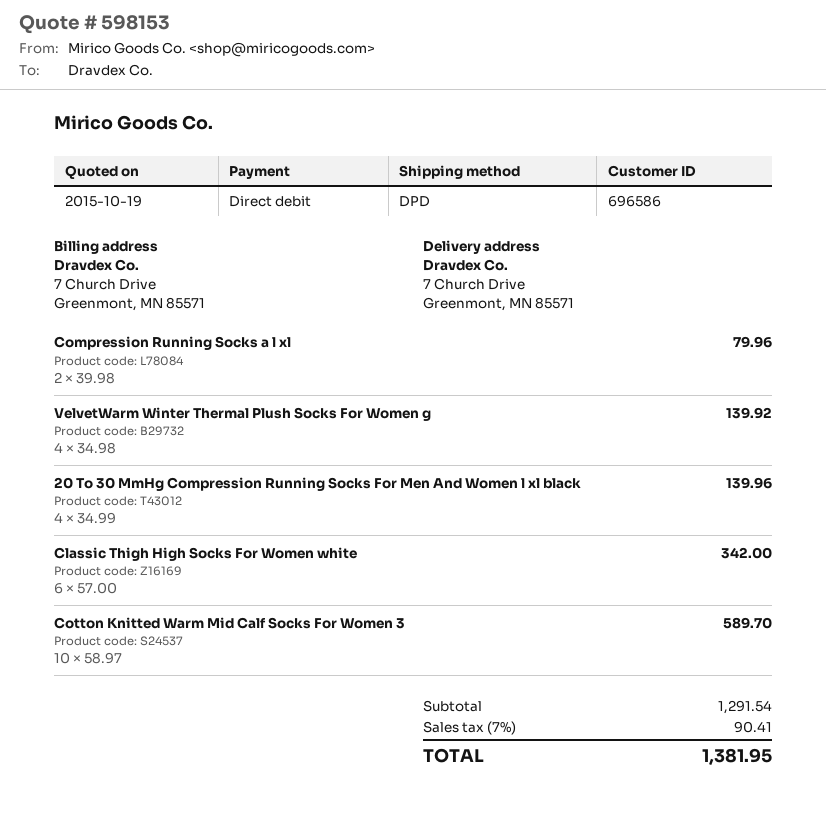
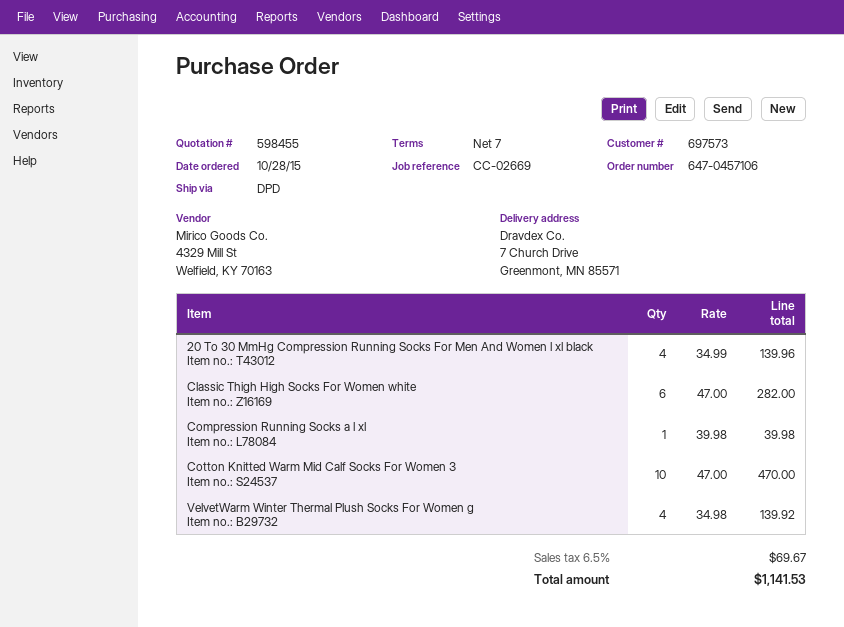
quote number: 598153 -> 598455
customer number: 696586 -> 697573
Compression Running Socks a l xl: 2 x 39.98 = 79.96 -> 1 x 39.98 = 39.98
Classic Thigh High Socks For Women white: 6 x 57.00 = 342.00 -> 6 x 47.00 = 282.00
Cotton Knitted Warm Mid Calf Socks For Women 3: 10 x 58.97 = 589.70 -> 10 x 47.00 = 470.00
tax: 7% = 90.41 -> 6.5% = 69.67
total: 1381.95 -> 1141.53

